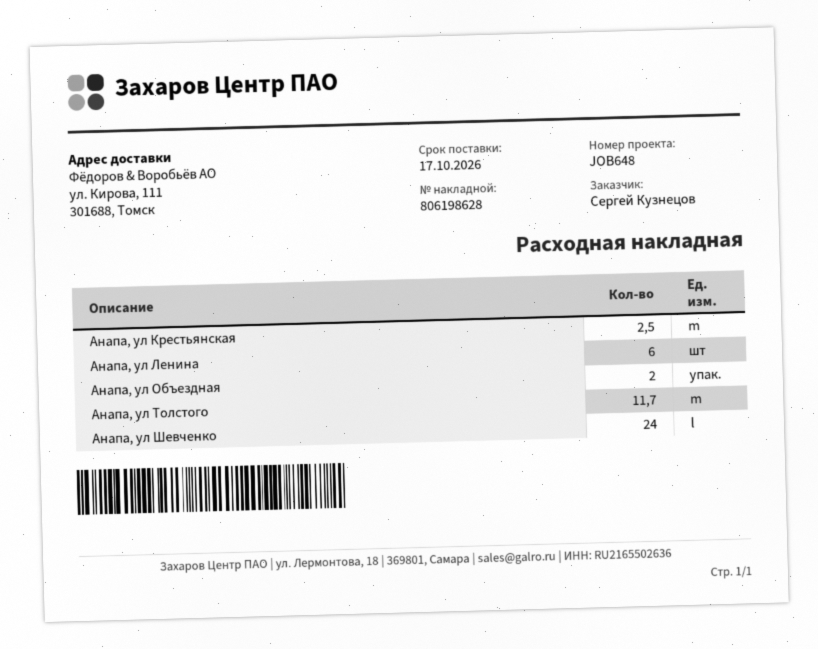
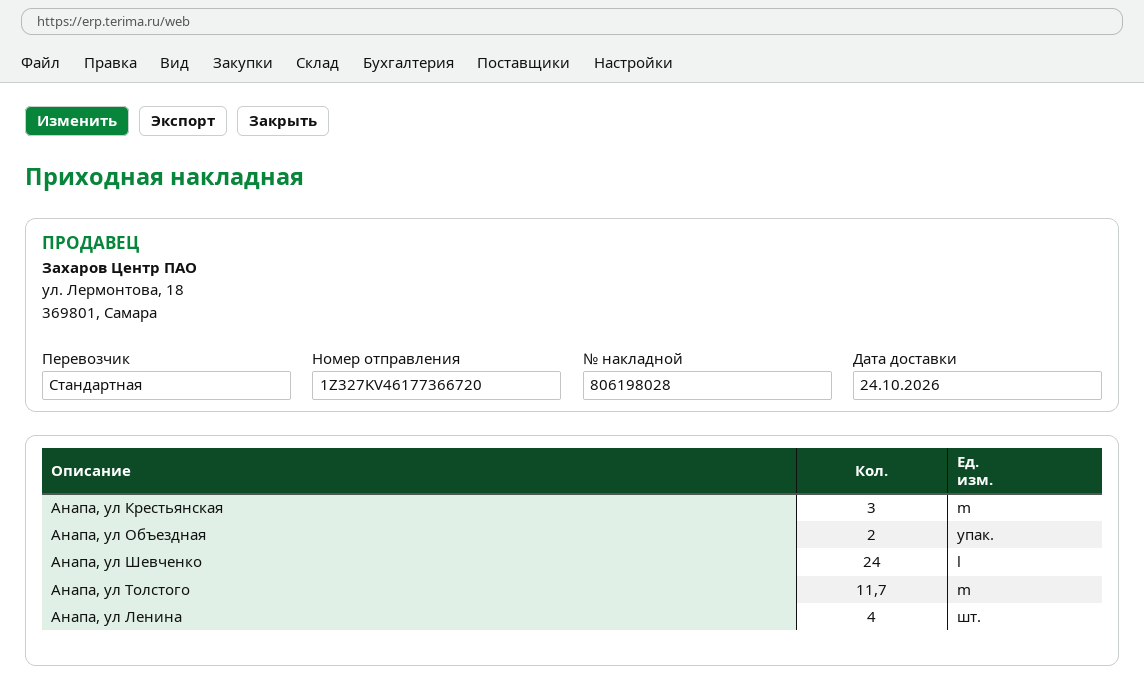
delivery note number: 806198628 -> 806198028
delivery date: 2026-10-17 -> 2026-10-24
Анапа, ул Крестьянская: 2.5 -> 3
Анапа, ул Ленина: 6 -> 4

